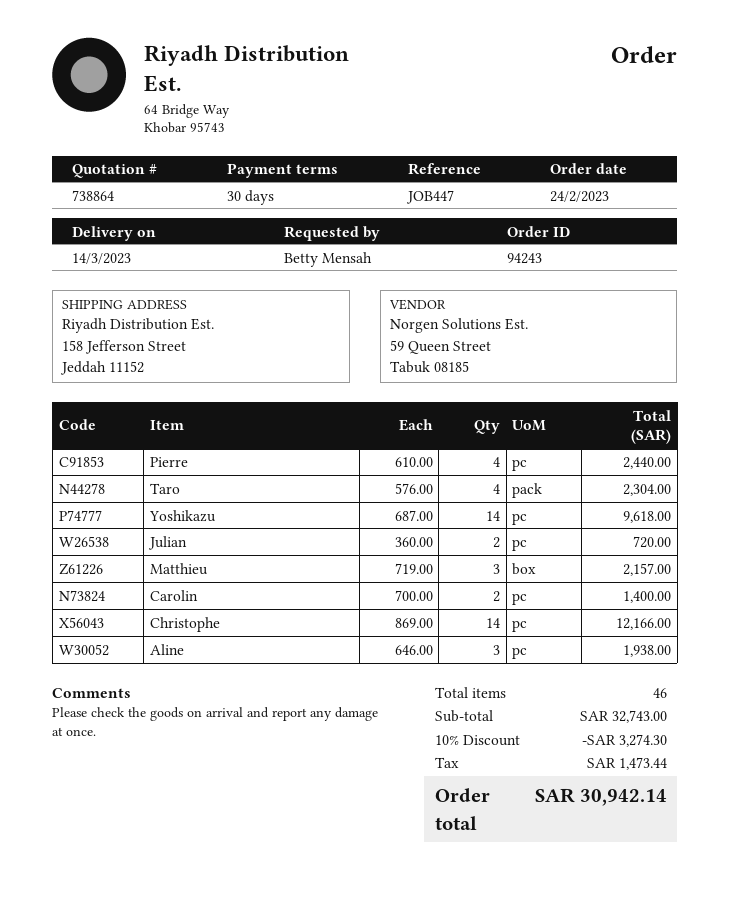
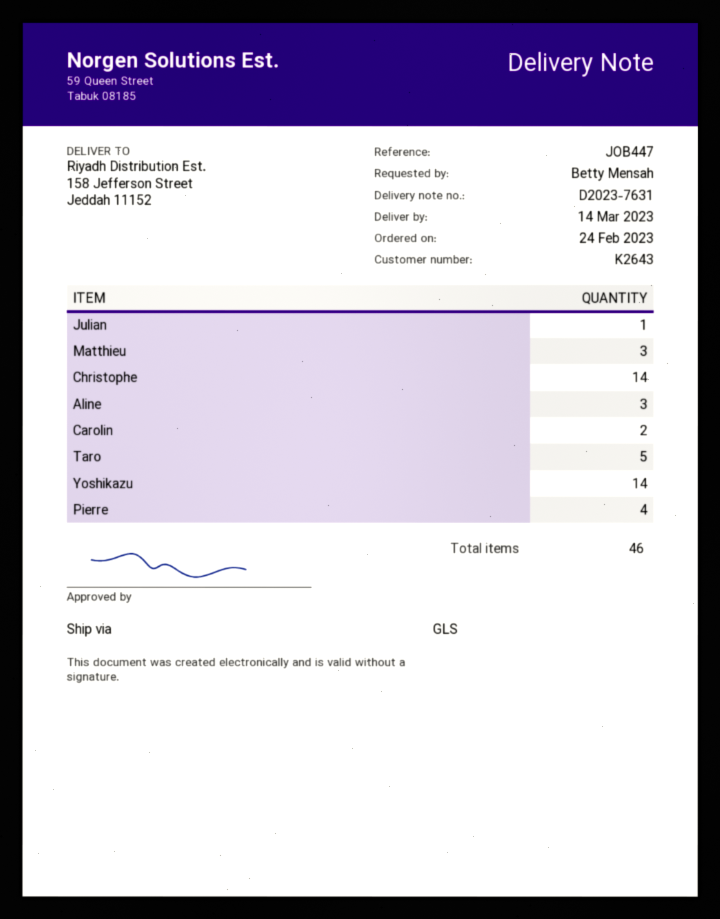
Taro: 4 -> 5
Julian: 2 -> 1

